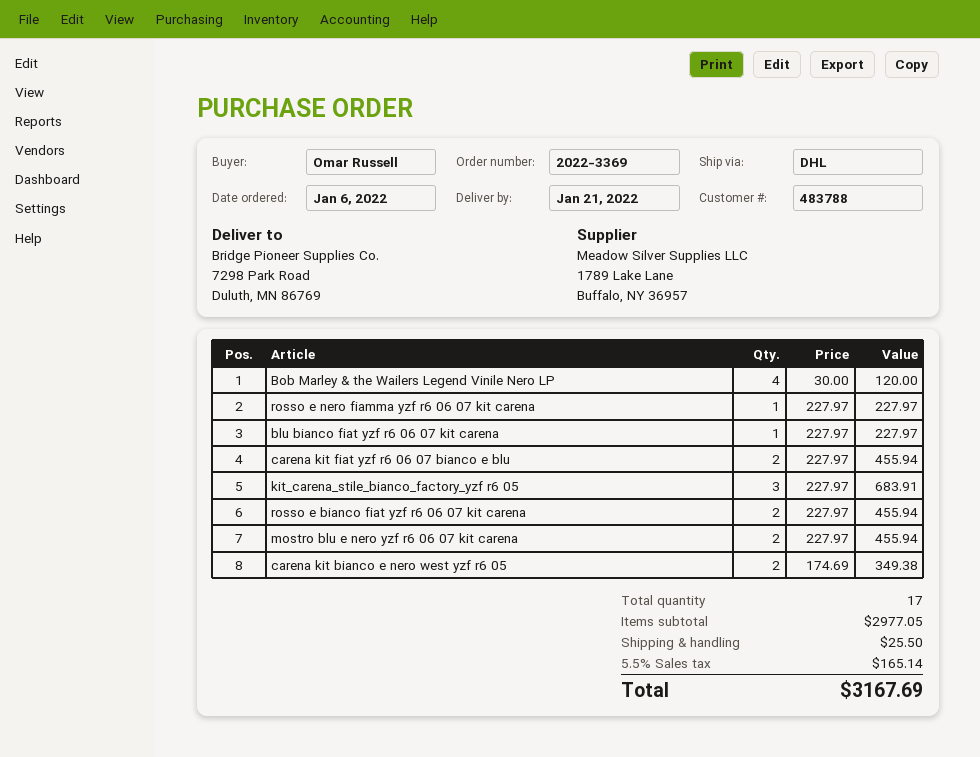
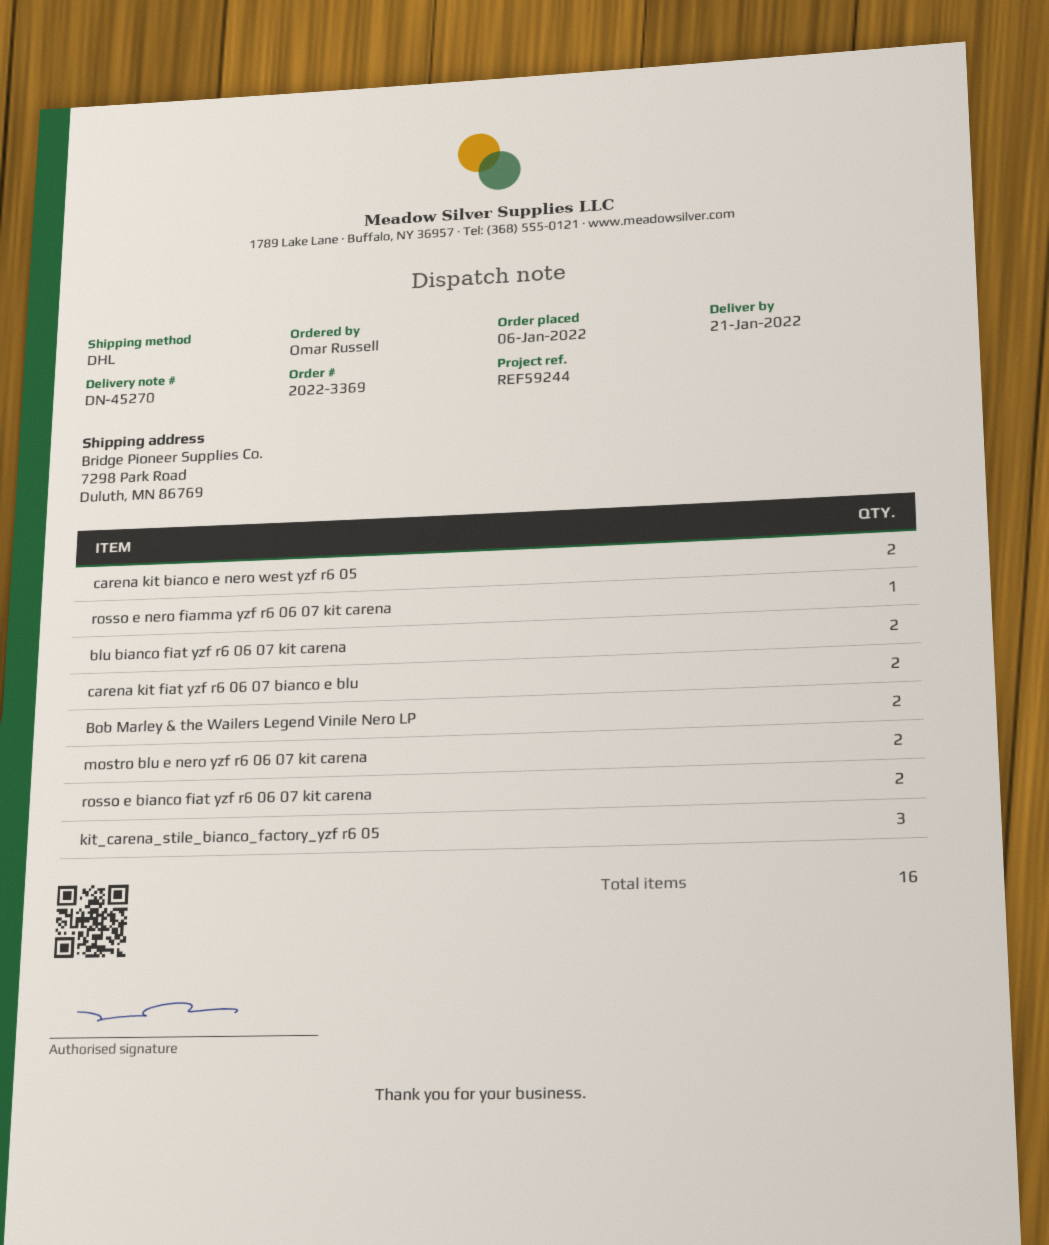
Bob Marley & the Wailers Legend Vinile Nero LP: 4 -> 2
blu bianco fiat yzf r6 06 07 kit carena: 1 -> 2
total quantity: 17 -> 16

